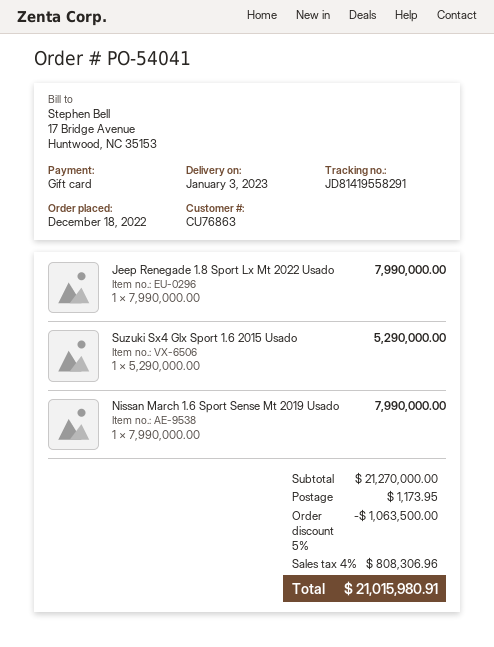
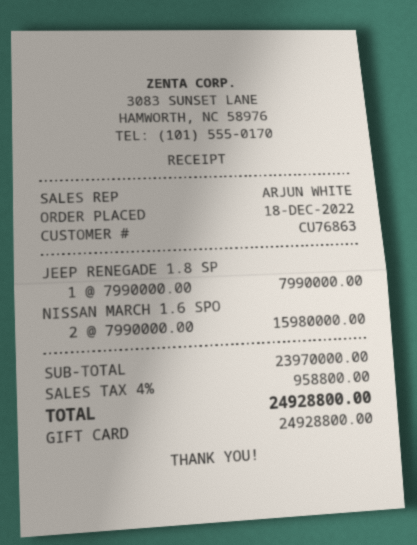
Suzuki Sx4 Glx Sport 1.6 2015 Usado: 1 x 5290000.00 = 5290000.00 -> none
Nissan March 1.6 Sport Sense Mt 2019 Usado: 1 x 7990000.00 = 7990000.00 -> 2 x 7990000.00 = 15980000.00
subtotal: 21270000.00 -> 23970000.00
discount: 5% = 1063500.00 -> none
shipping: 1173.95 -> none
tax: 4% = 808306.96 -> 4% = 958800.00
total: 21015980.91 -> 24928800.00

